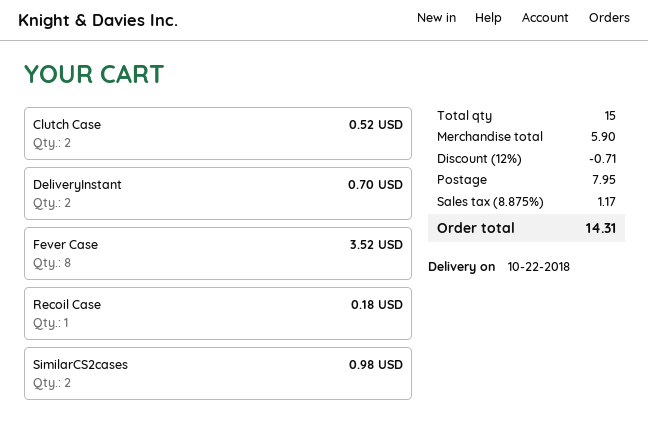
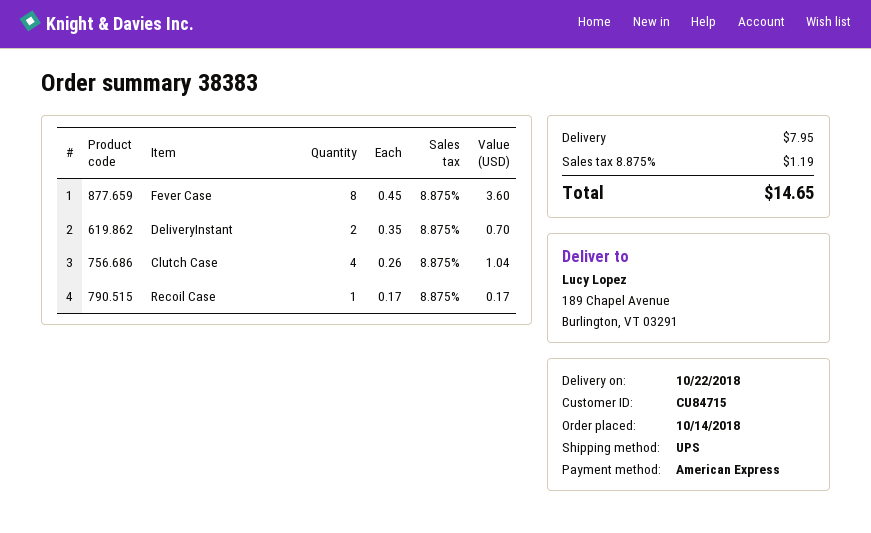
Clutch Case: 2 for 0.52 -> 4 for 1.04
Fever Case: 8 for 3.52 -> 8 for 3.60
Recoil Case: 1 for 0.18 -> 1 for 0.17
SimilarCS2cases: 2 for 0.98 -> none
discount: 12% = 0.71 -> none
tax: 8.875% = 1.17 -> 8.875% = 1.19
total: 14.31 -> 14.65

